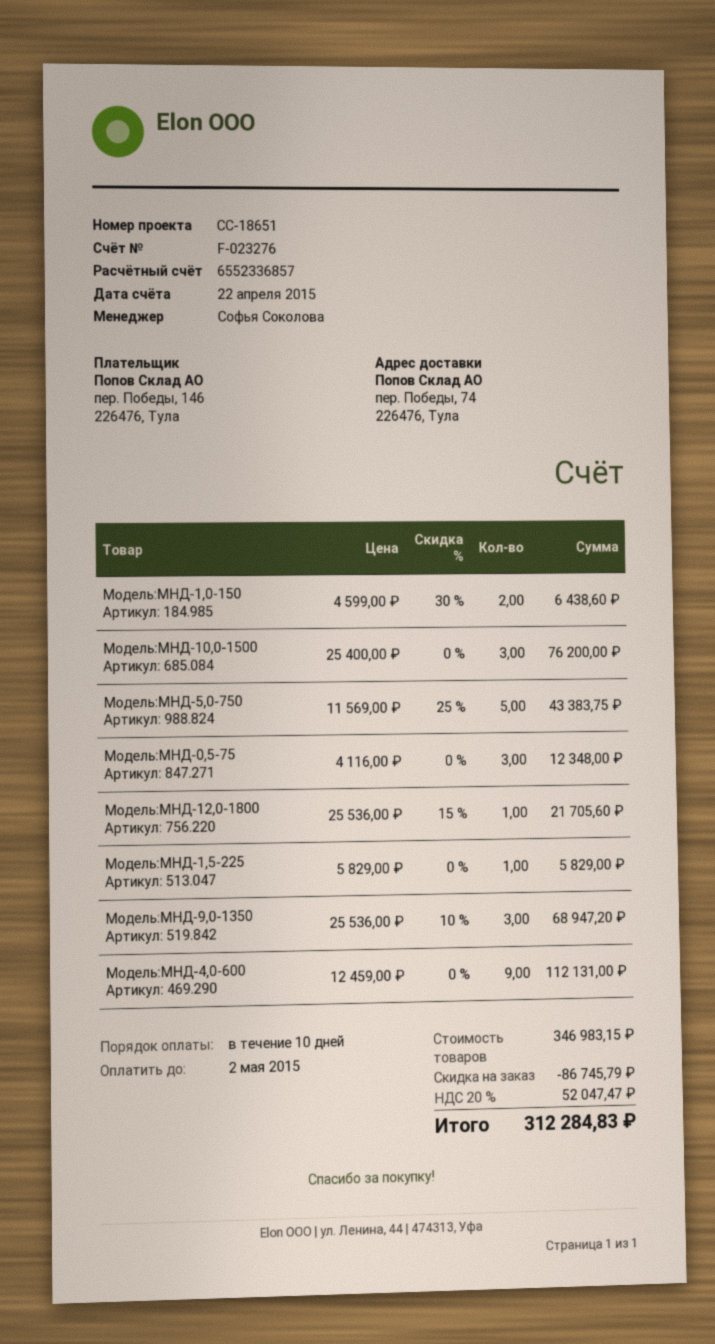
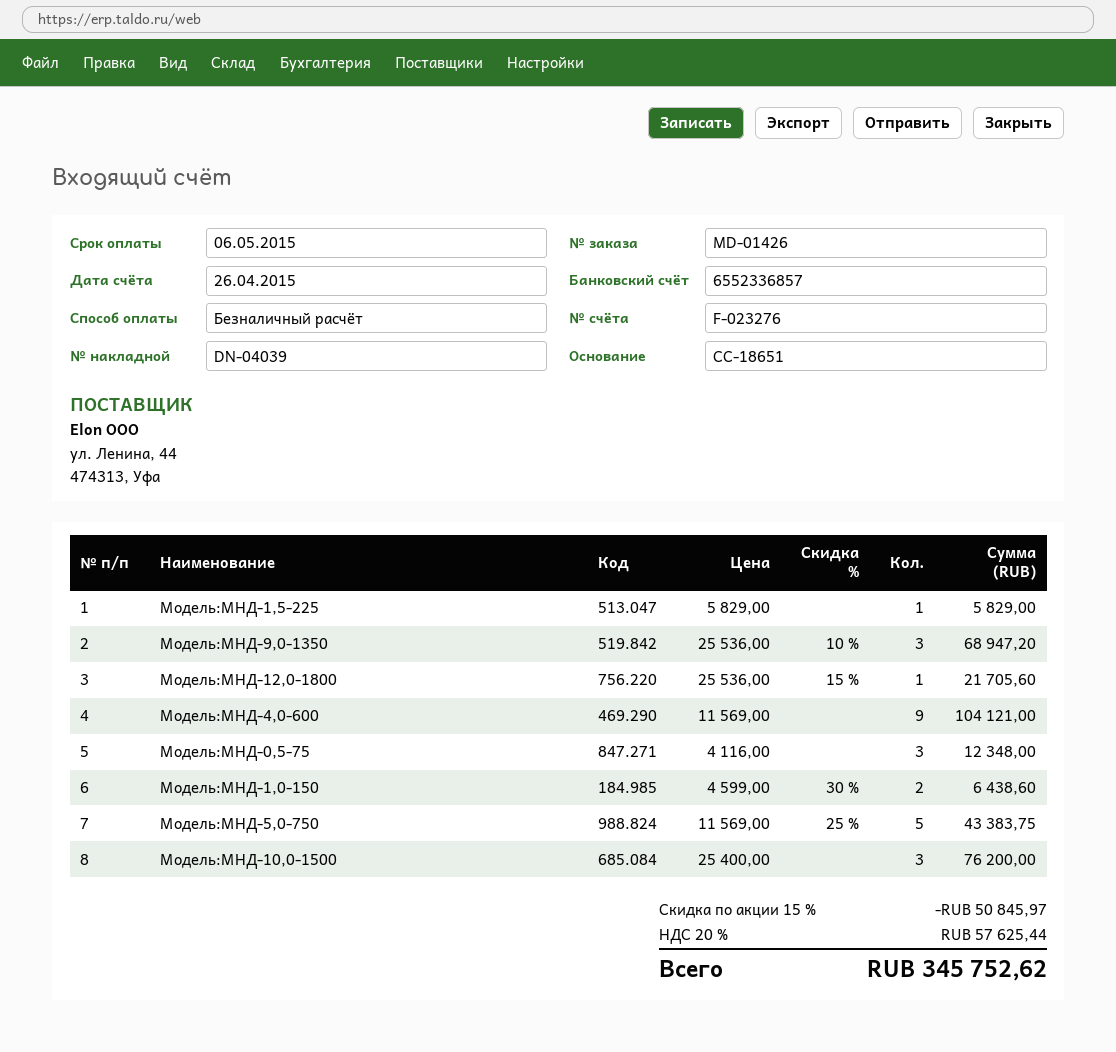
invoice date: 2015-04-22 -> 2015-04-26
due date: 2015-05-02 -> 2015-05-06
Модель:МНД-4,0-600: 9 x 12459.00 = 112131.00 -> 9 x 11569.00 = 104121.00
discount: 86745.79 -> 50845.97
tax: 20% = 52047.47 -> 20% = 57625.44
total: 312284.83 -> 345752.62

